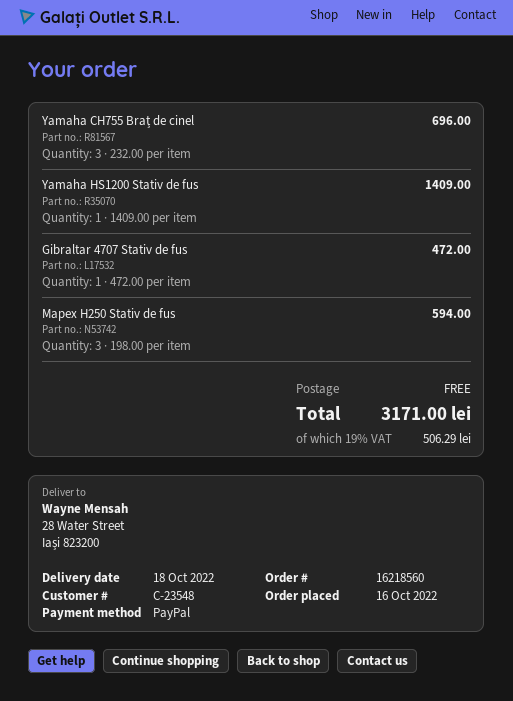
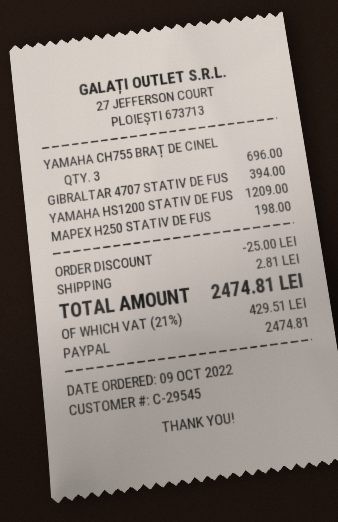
order date: 2022-10-16 -> 2022-10-09
customer number: C-23548 -> C-29545
Yamaha HS1200 Stativ de fus: 1 for 1409.00 -> 1 for 1209.00
Gibraltar 4707 Stativ de fus: 1 for 472.00 -> 1 for 394.00
Mapex H250 Stativ de fus: 3 for 594.00 -> 1 for 198.00
discount: none -> 25.00
shipping: 0.00 -> 2.81
tax: 19% = 506.29 -> 21% = 429.51
total: 3171.00 -> 2474.81

